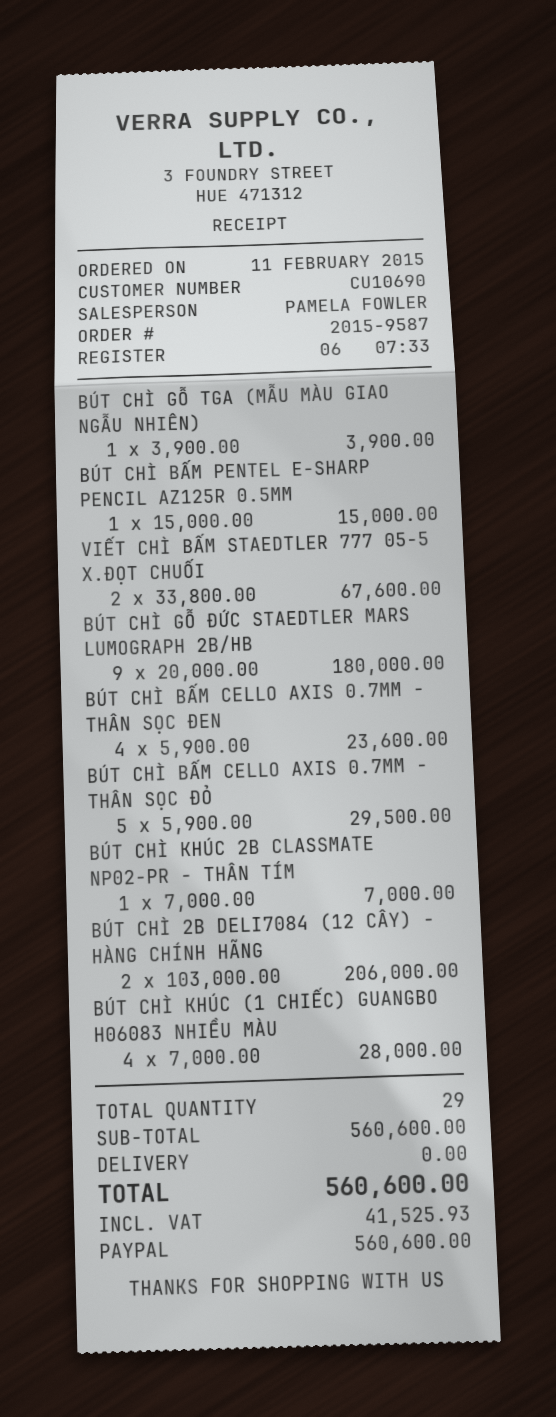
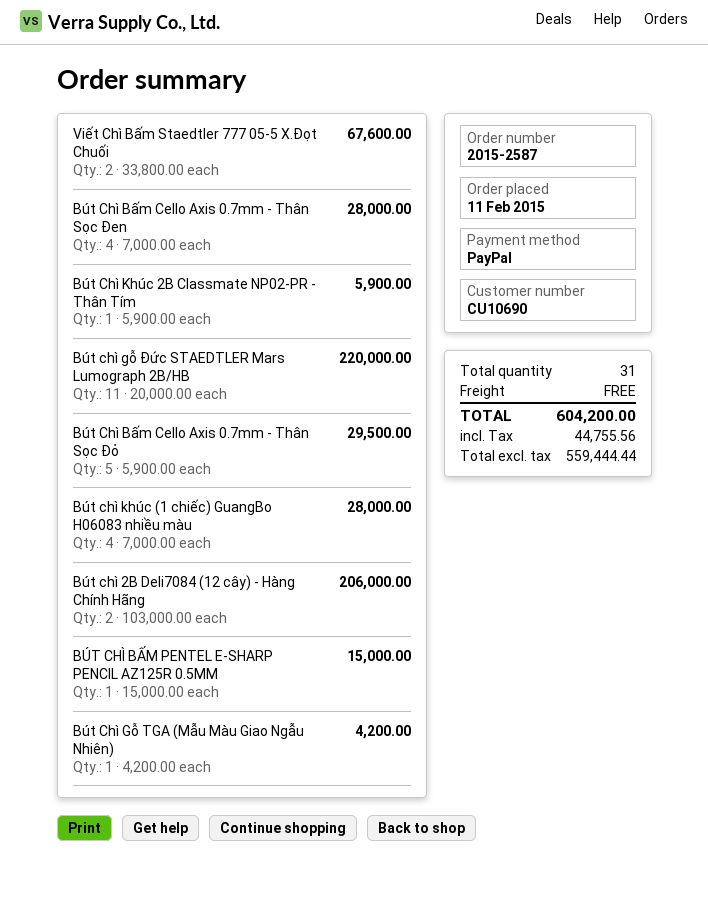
order number: 2015-9587 -> 2015-2587
BÚT CHÌ GỖ TGA (MẪU MÀU GIAO NGẪU NHIÊN): 1 x 3900.00 = 3900.00 -> 1 x 4200.00 = 4200.00
BÚT CHÌ GỖ ĐỨC STAEDTLER MARS LUMOGRAPH 2B/HB: 9 x 20000.00 = 180000.00 -> 11 x 20000.00 = 220000.00
BÚT CHÌ BẤM CELLO AXIS 0.7MM - THÂN SỌC ĐEN: 4 x 5900.00 = 23600.00 -> 4 x 7000.00 = 28000.00
BÚT CHÌ KHÚC 2B CLASSMATE NP02-PR - THÂN TÍM: 1 x 7000.00 = 7000.00 -> 1 x 5900.00 = 5900.00
total quantity: 29 -> 31
tax: 41525.93 -> 44755.56
total: 560600.00 -> 604200.00

